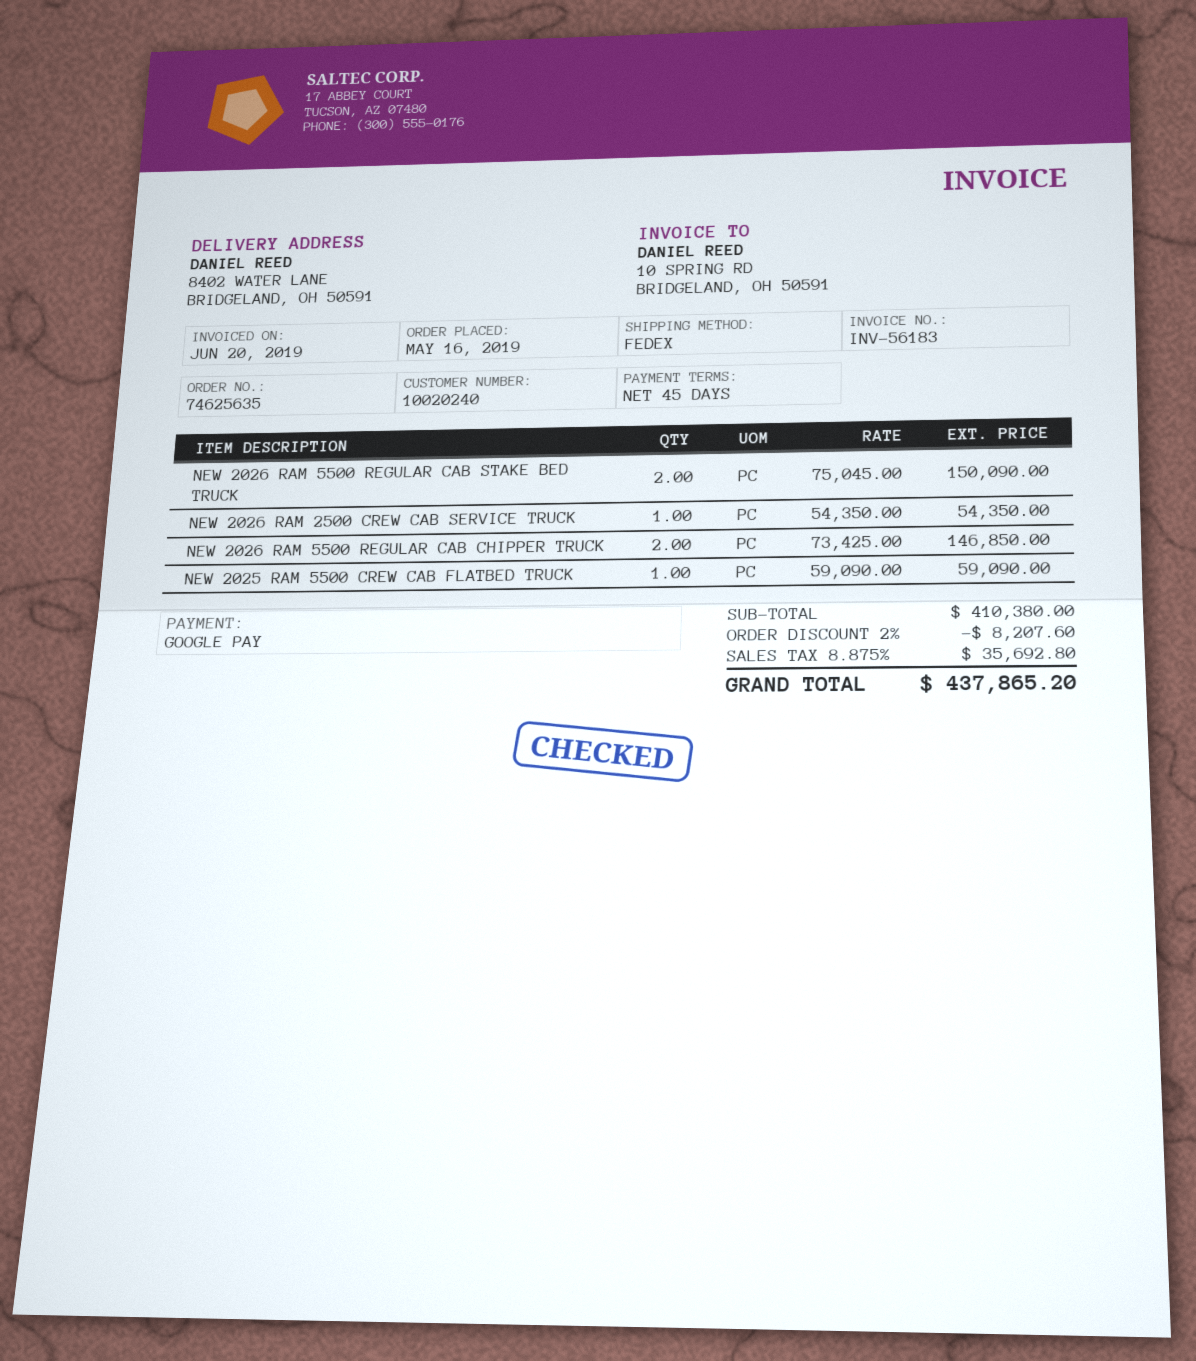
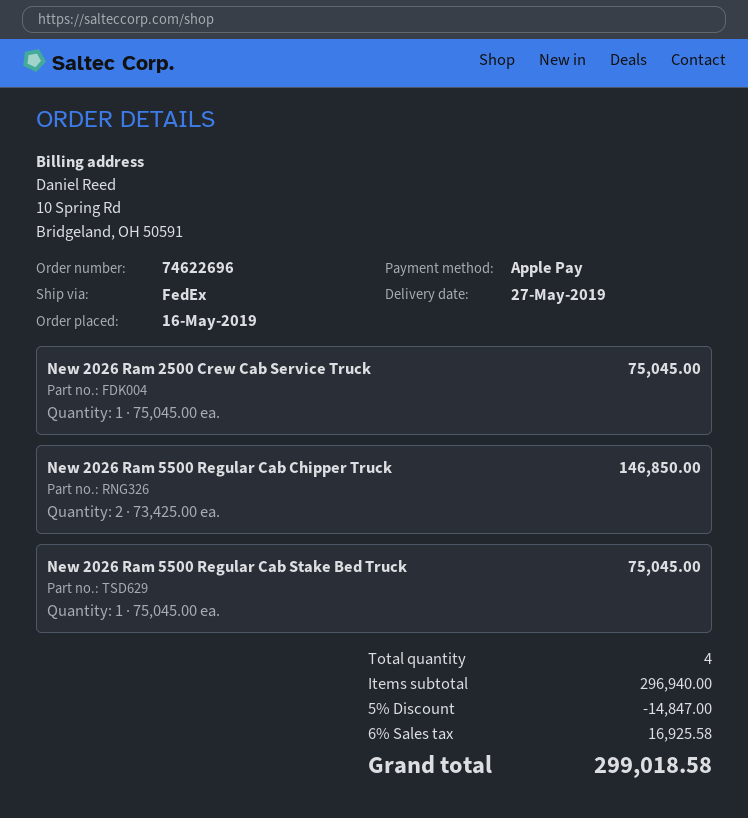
order number: 74625635 -> 74622696
payment method: Google Pay -> Apple Pay
NEW 2026 RAM 5500 REGULAR CAB STAKE BED TRUCK: 2 x 75045.00 = 150090.00 -> 1 x 75045.00 = 75045.00
NEW 2026 RAM 2500 CREW CAB SERVICE TRUCK: 1 x 54350.00 = 54350.00 -> 1 x 75045.00 = 75045.00
NEW 2025 RAM 5500 CREW CAB FLATBED TRUCK: 1 x 59090.00 = 59090.00 -> none
subtotal: 410380.00 -> 296940.00
discount: 2% = 8207.60 -> 5% = 14847.00
tax: 8.875% = 35692.80 -> 6% = 16925.58
total: 437865.20 -> 299018.58

